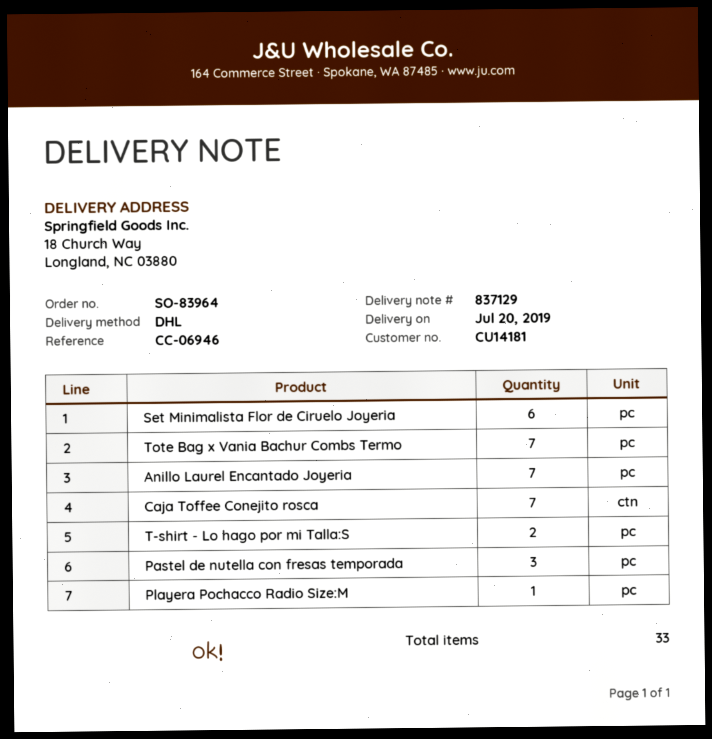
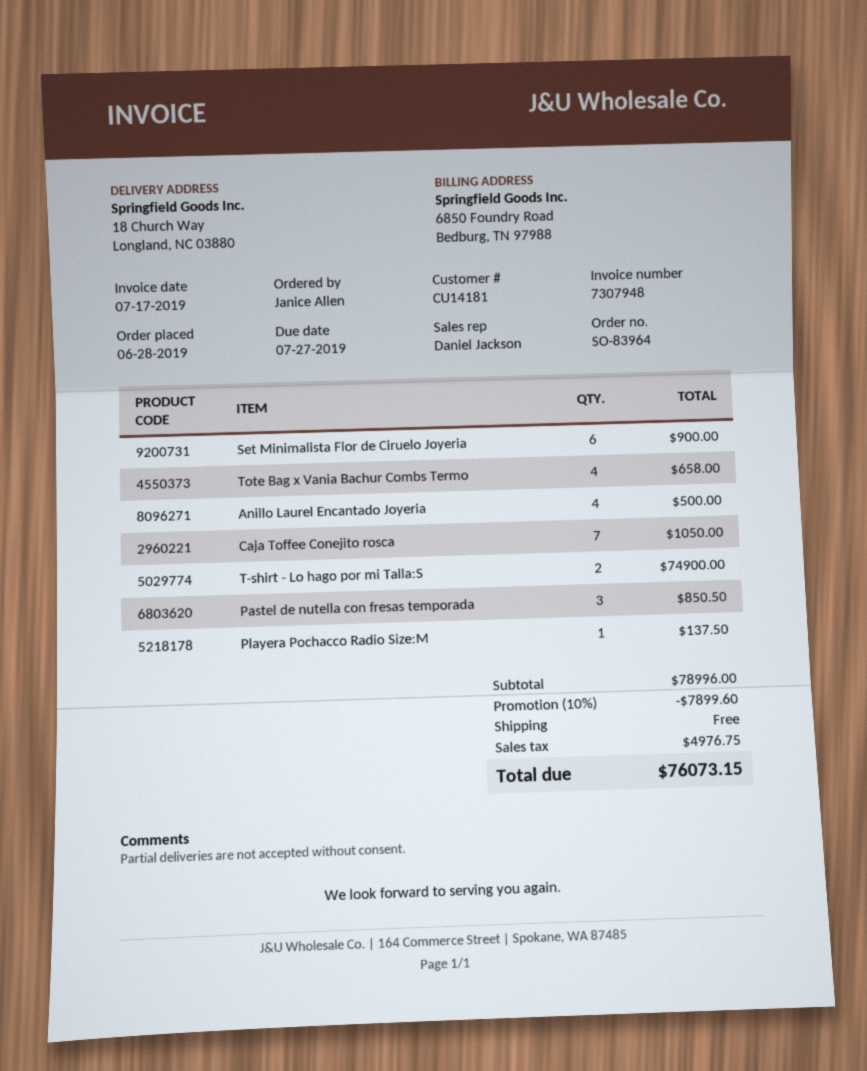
Tote Bag x Vania Bachur Combs Termo: 7 -> 4
Anillo Laurel Encantado Joyeria: 7 -> 4

